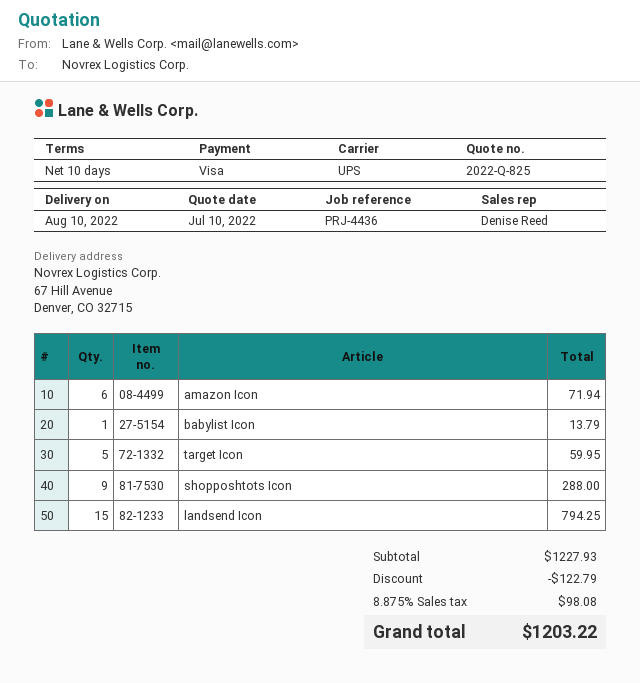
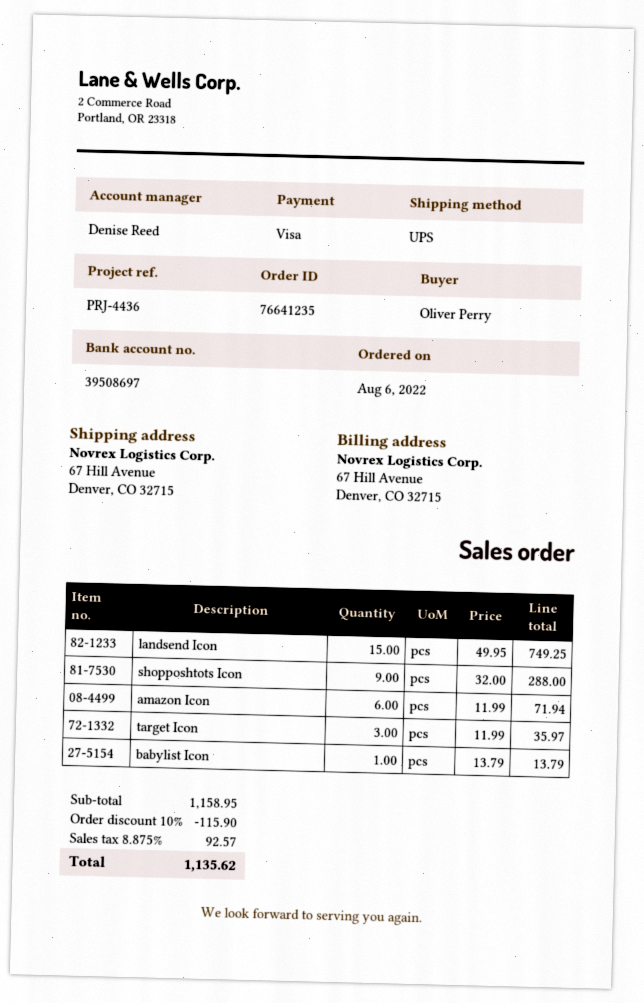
target Icon: 5 for 59.95 -> 3 for 35.97
landsend Icon: 15 for 794.25 -> 15 for 749.25
subtotal: 1227.93 -> 1158.95
discount: 122.79 -> 115.90
tax: 8.875% = 98.08 -> 8.875% = 92.57
total: 1203.22 -> 1135.62

